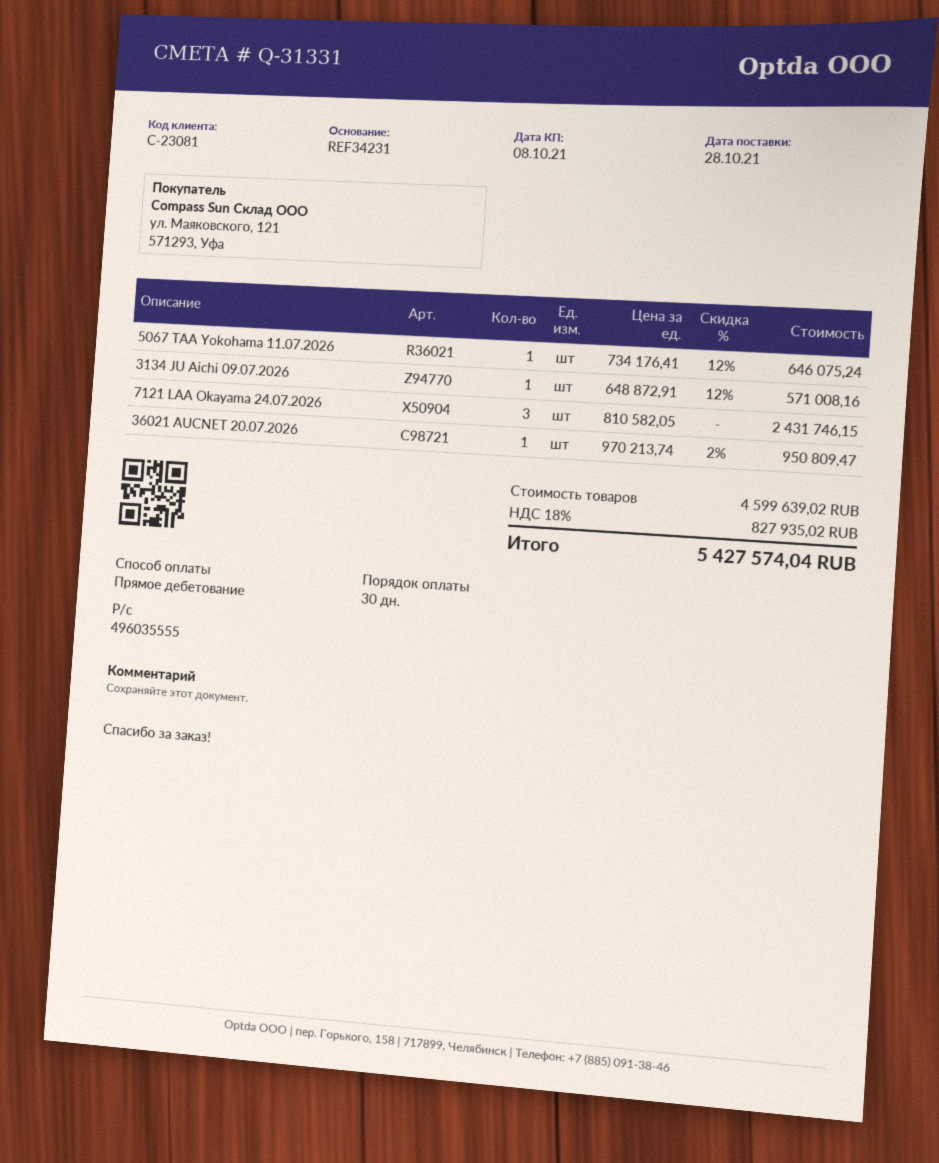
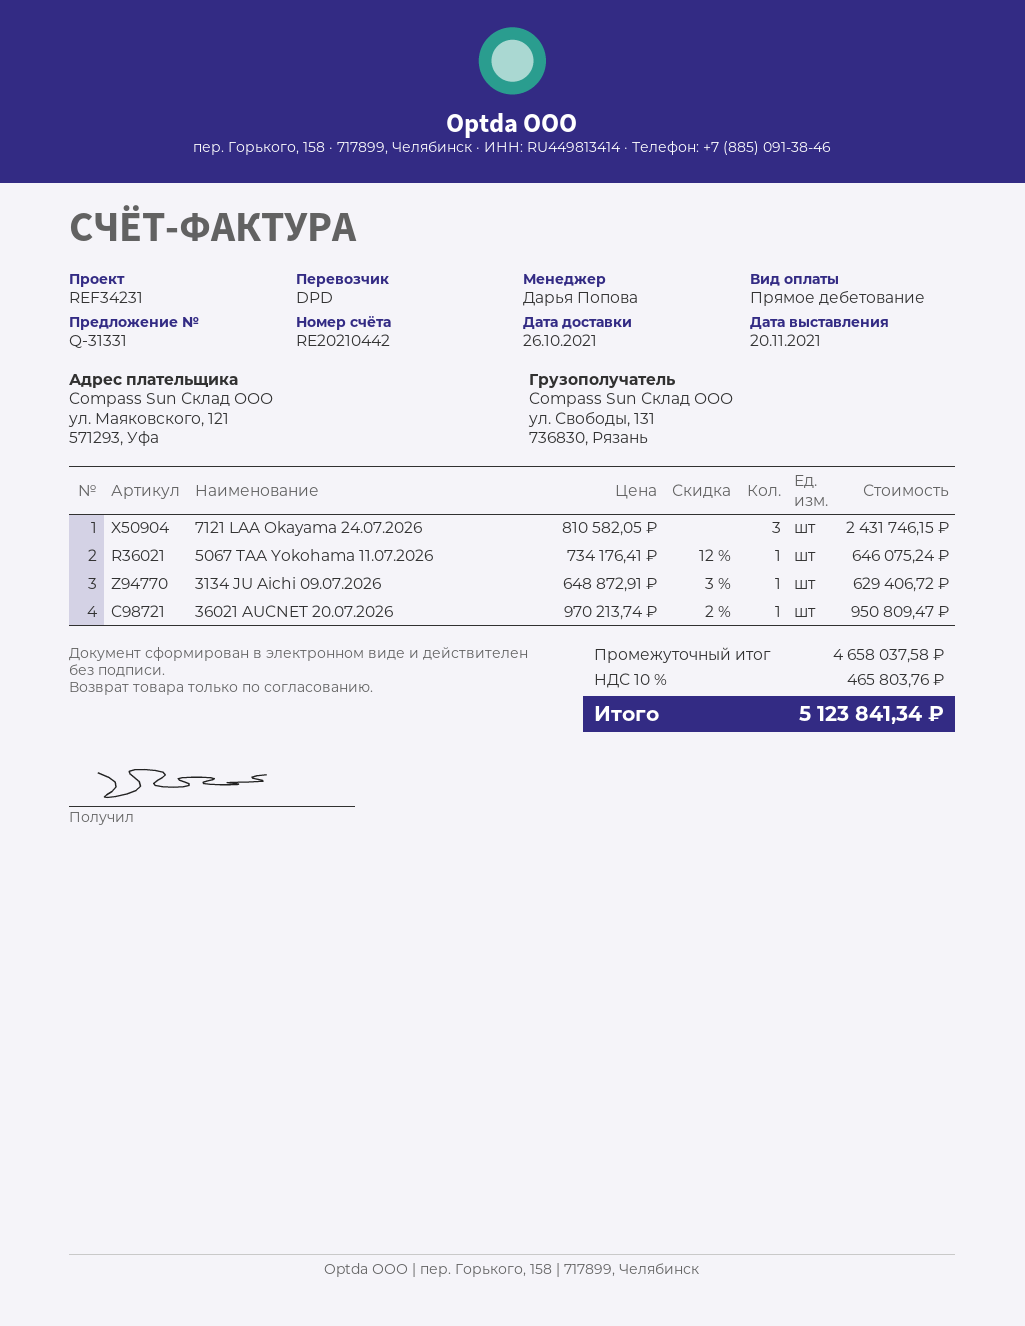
delivery date: 2021-10-28 -> 2021-10-26
3134 JU Aichi 09.07.2026: 1 x 648872.91 - 12% = 571008.16 -> 1 x 648872.91 - 3% = 629406.72
subtotal: 4599639.02 -> 4658037.58
tax: 18% = 827935.02 -> 10% = 465803.76
total: 5427574.04 -> 5123841.34

